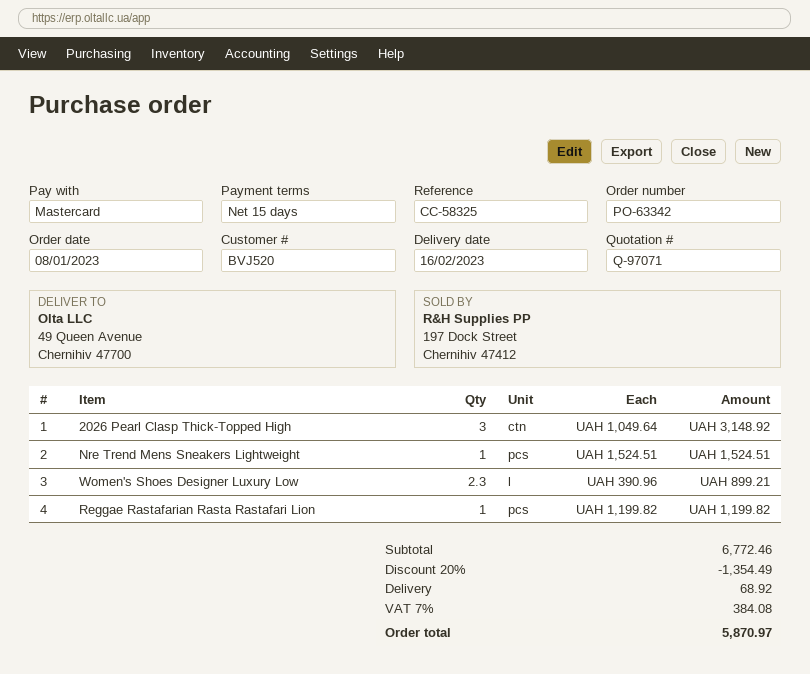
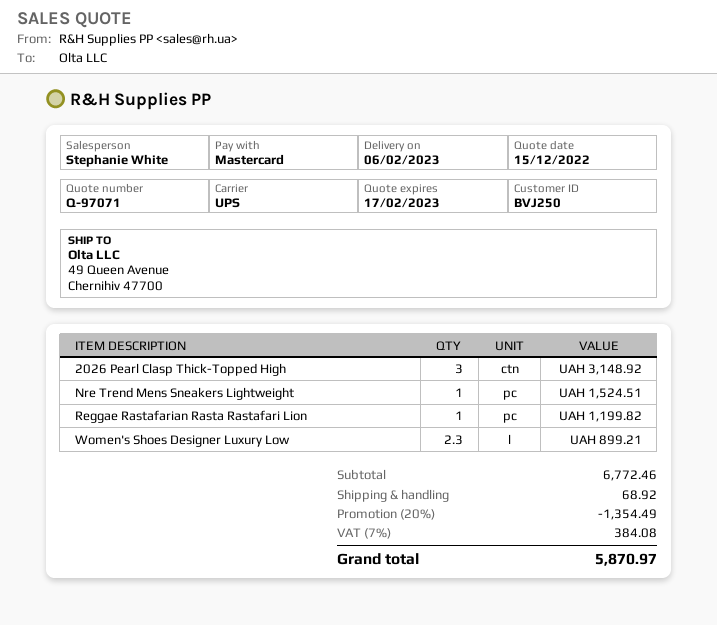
delivery date: 2023-02-16 -> 2023-02-06
customer number: BVJ520 -> BVJ250

